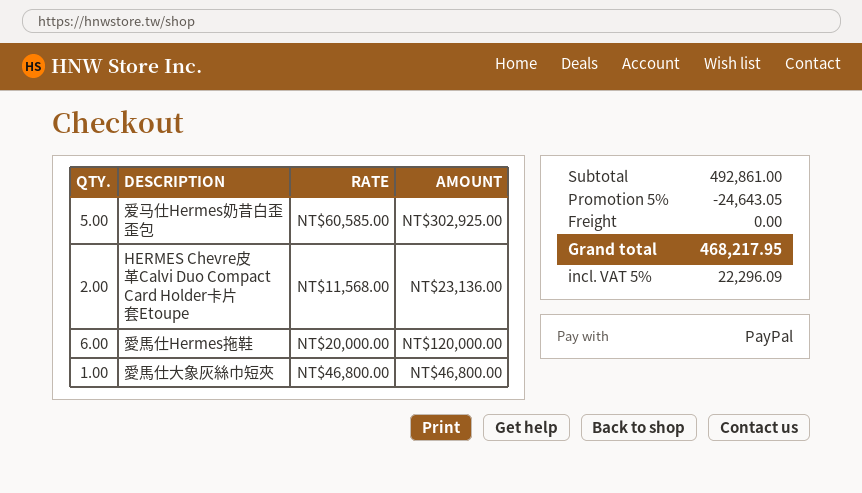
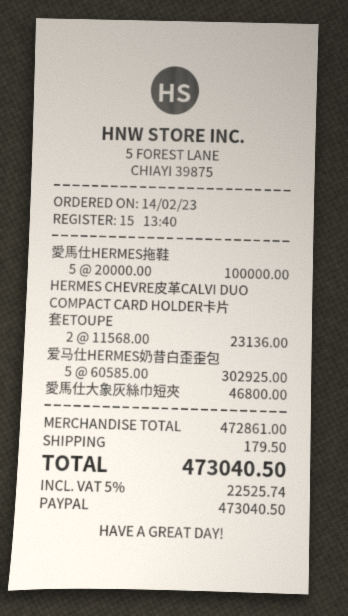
愛馬仕Hermes拖鞋: 6 x 20000.00 = 120000.00 -> 5 x 20000.00 = 100000.00
subtotal: 492861.00 -> 472861.00
discount: 5% = 24643.05 -> none
shipping: 0.00 -> 179.50
tax: 5% = 22296.09 -> 5% = 22525.74
total: 468217.95 -> 473040.50

